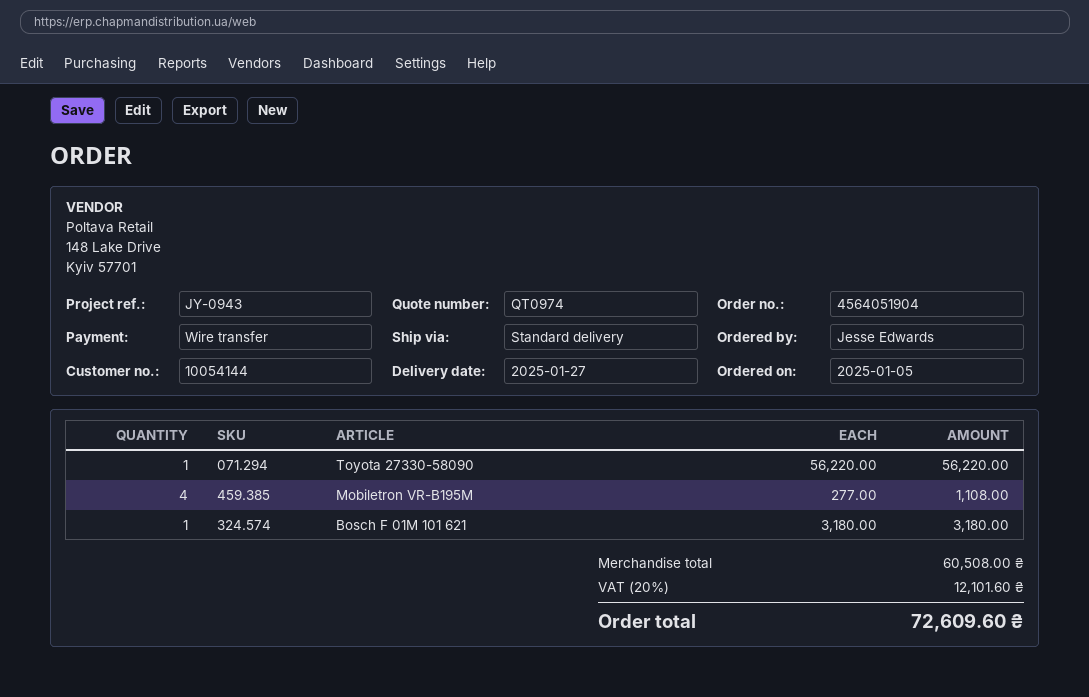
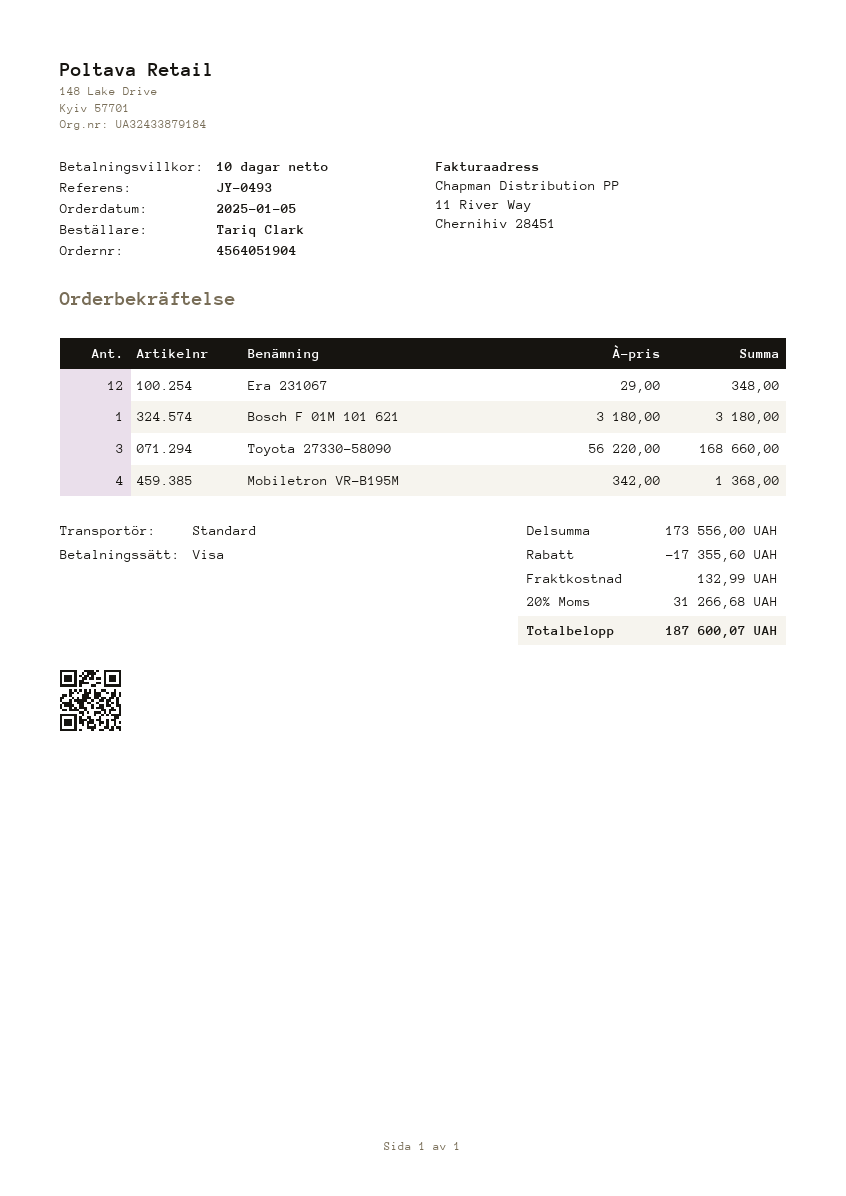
reference: JY-0943 -> JY-0493
ordered by: Jesse Edwards -> Tariq Clark
payment method: bank transfer -> Visa
Toyota 27330-58090: 1 x 56220.00 = 56220.00 -> 3 x 56220.00 = 168660.00
Mobiletron VR-B195M: 4 x 277.00 = 1108.00 -> 4 x 342.00 = 1368.00
Era 231067: none -> 12 x 29.00 = 348.00
subtotal: 60508.00 -> 173556.00
discount: none -> 17355.60
shipping: none -> 132.99
tax: 20% = 12101.60 -> 20% = 31266.68
total: 72609.60 -> 187600.07

